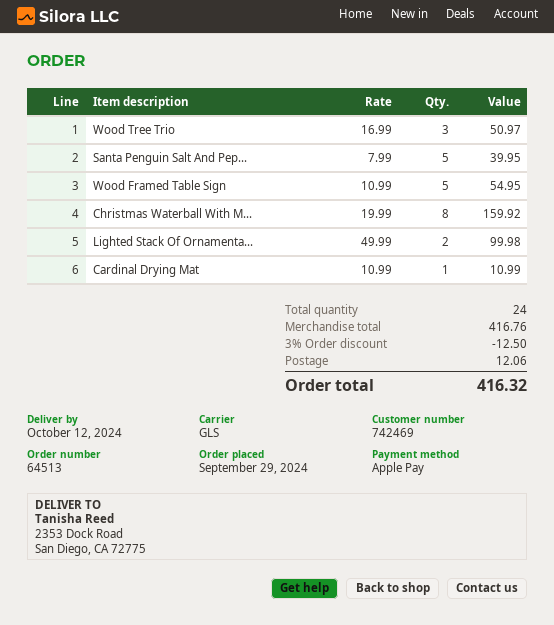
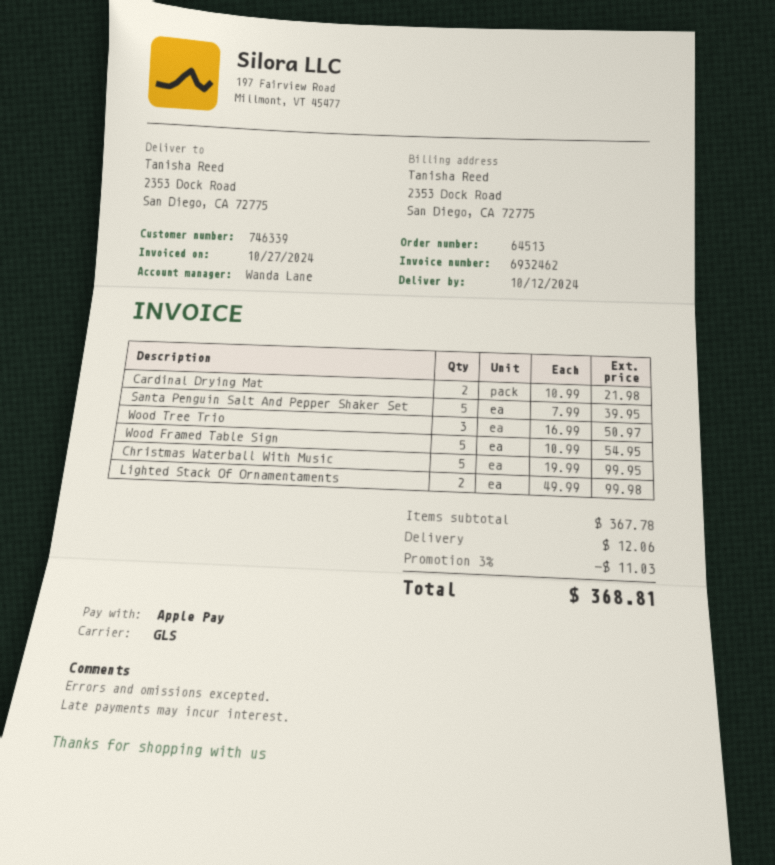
customer number: 742469 -> 746339
Christmas Waterball With M...: 8 x 19.99 = 159.92 -> 5 x 19.99 = 99.95
Cardinal Drying Mat: 1 x 10.99 = 10.99 -> 2 x 10.99 = 21.98
subtotal: 416.76 -> 367.78
discount: 3% = 12.50 -> 3% = 11.03
total: 416.32 -> 368.81

